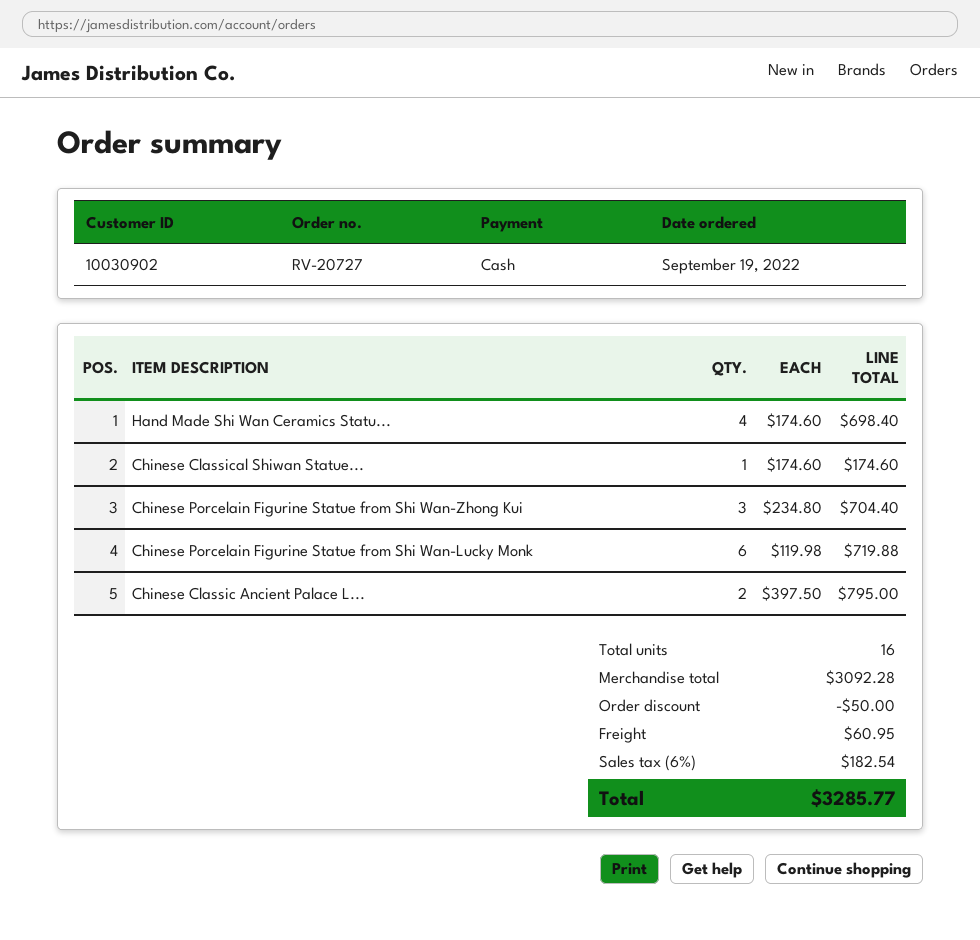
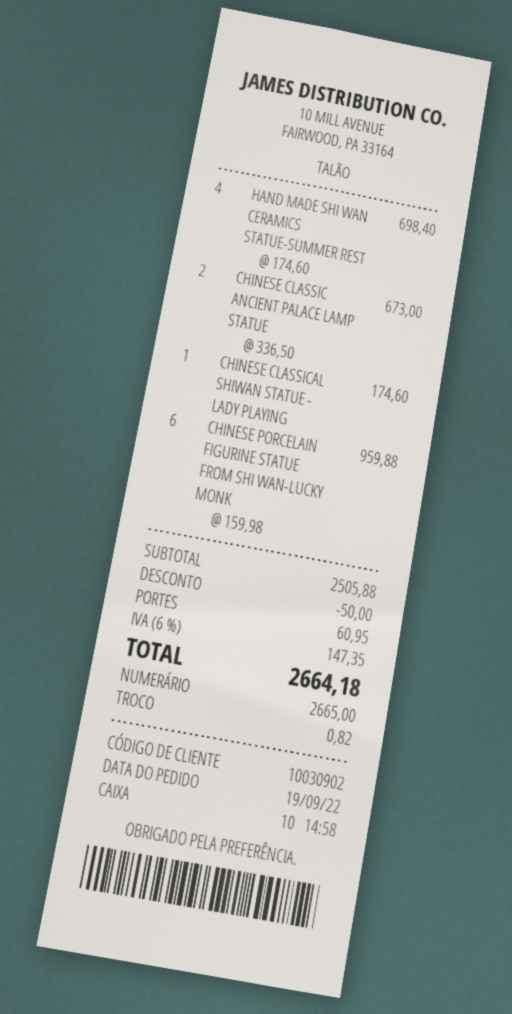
Chinese Porcelain Figurine Statue from Shi Wan-Zhong Kui: 3 x 234.80 = 704.40 -> none
Chinese Porcelain Figurine Statue from Shi Wan-Lucky Monk: 6 x 119.98 = 719.88 -> 6 x 159.98 = 959.88
Chinese Classic Ancient Palace L...: 2 x 397.50 = 795.00 -> 2 x 336.50 = 673.00
subtotal: 3092.28 -> 2505.88
tax: 6% = 182.54 -> 6% = 147.35
total: 3285.77 -> 2664.18

